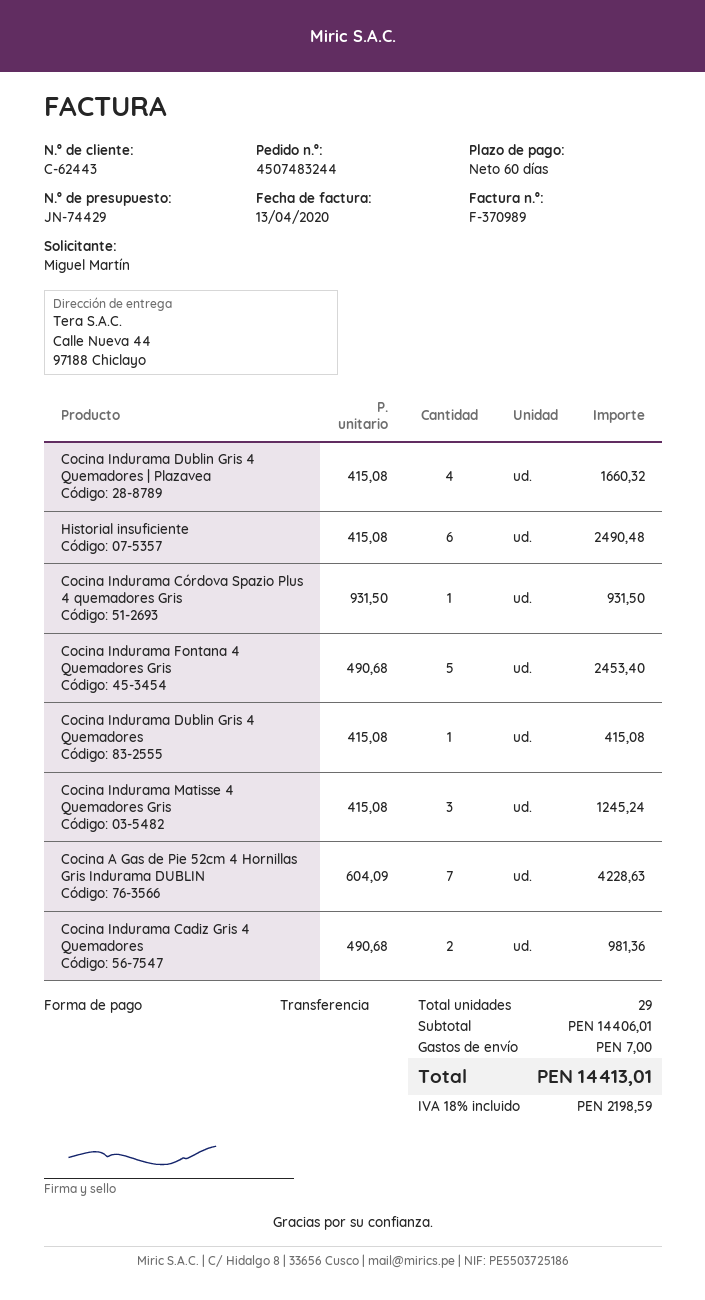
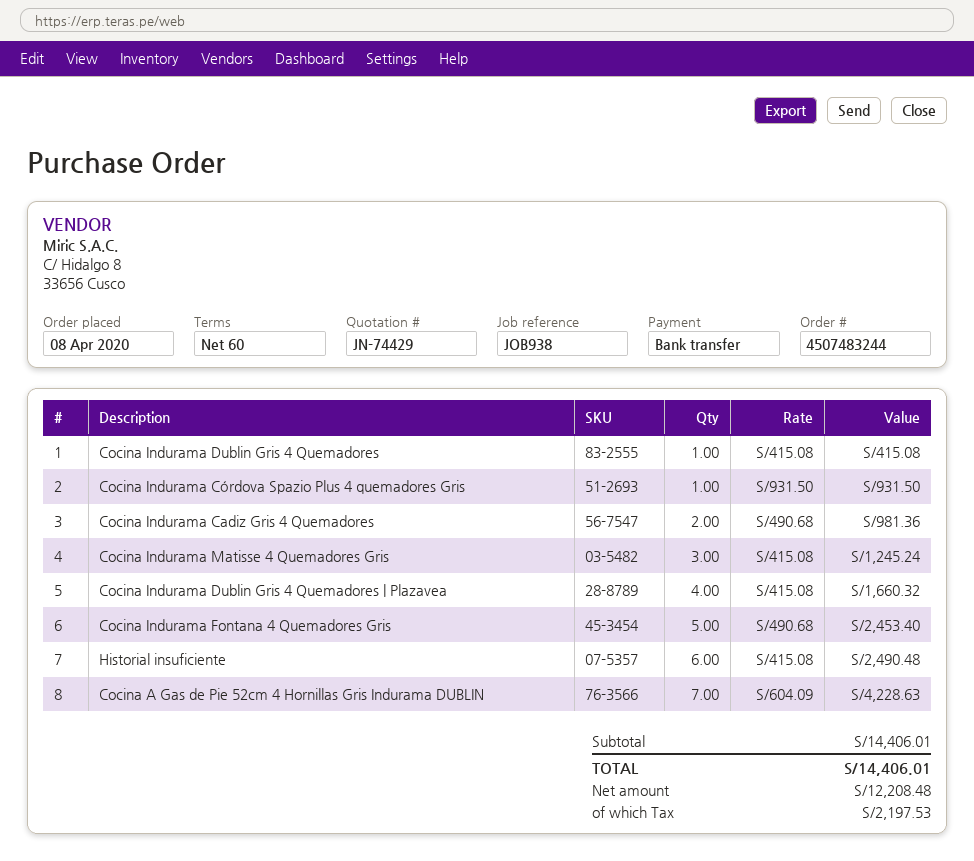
shipping: 7.00 -> none
tax: 2198.59 -> 2197.53
total: 14413.01 -> 14406.01

